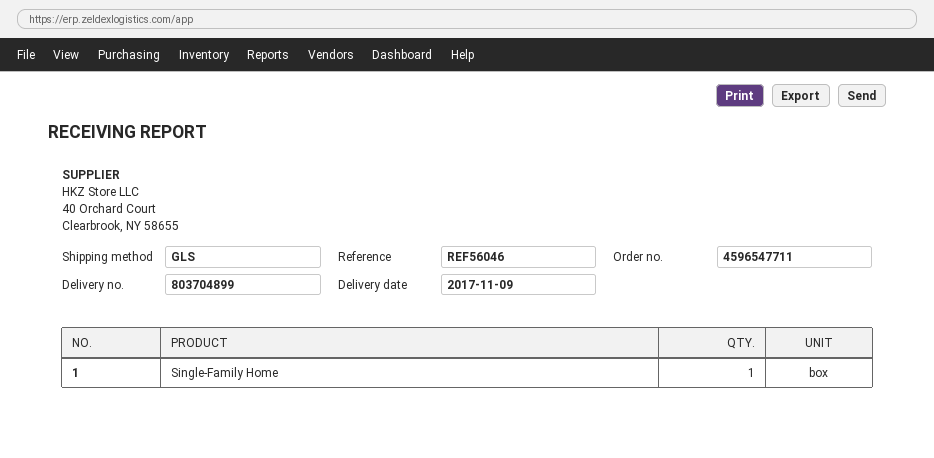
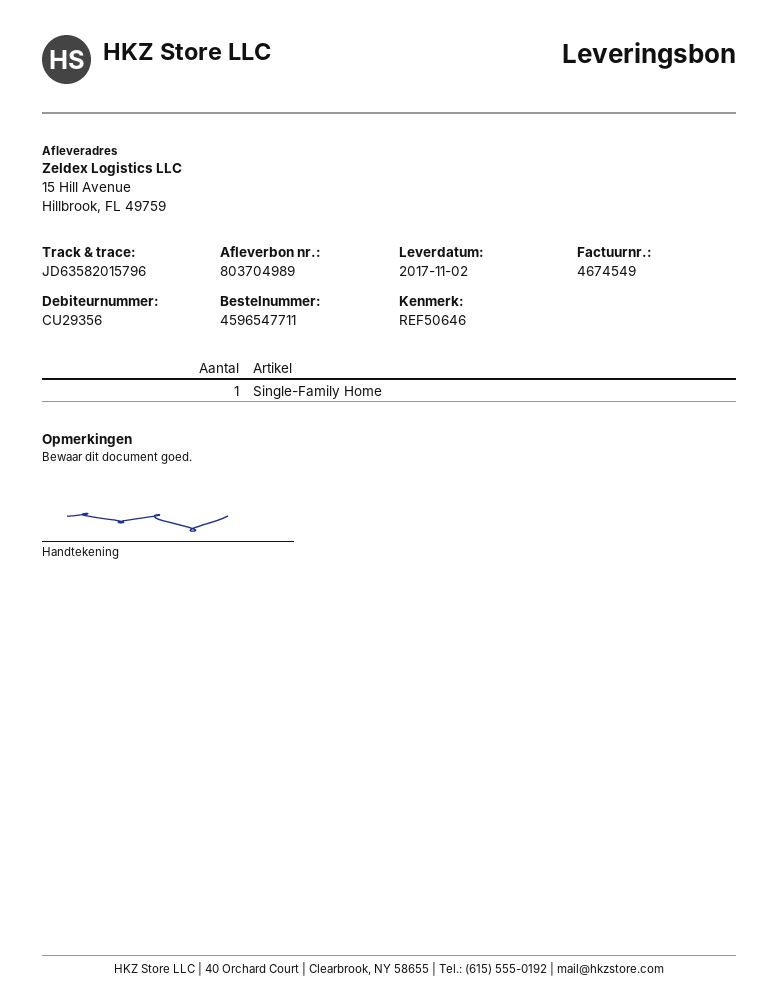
delivery note number: 803704899 -> 803704989
delivery date: 2017-11-09 -> 2017-11-02
reference: REF56046 -> REF50646

